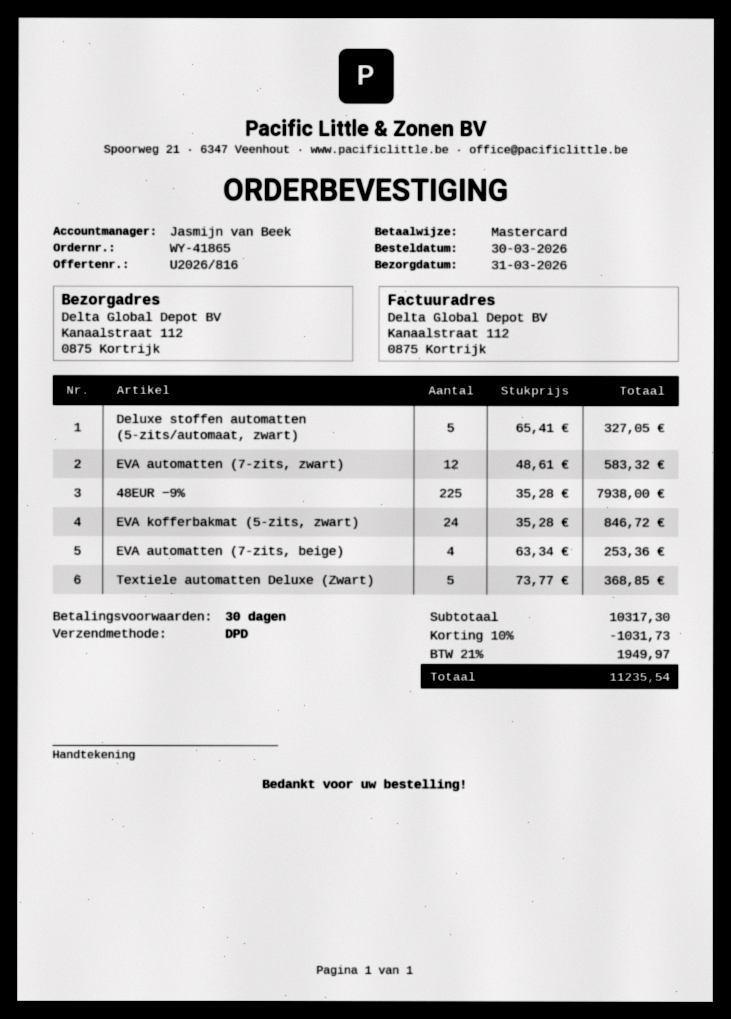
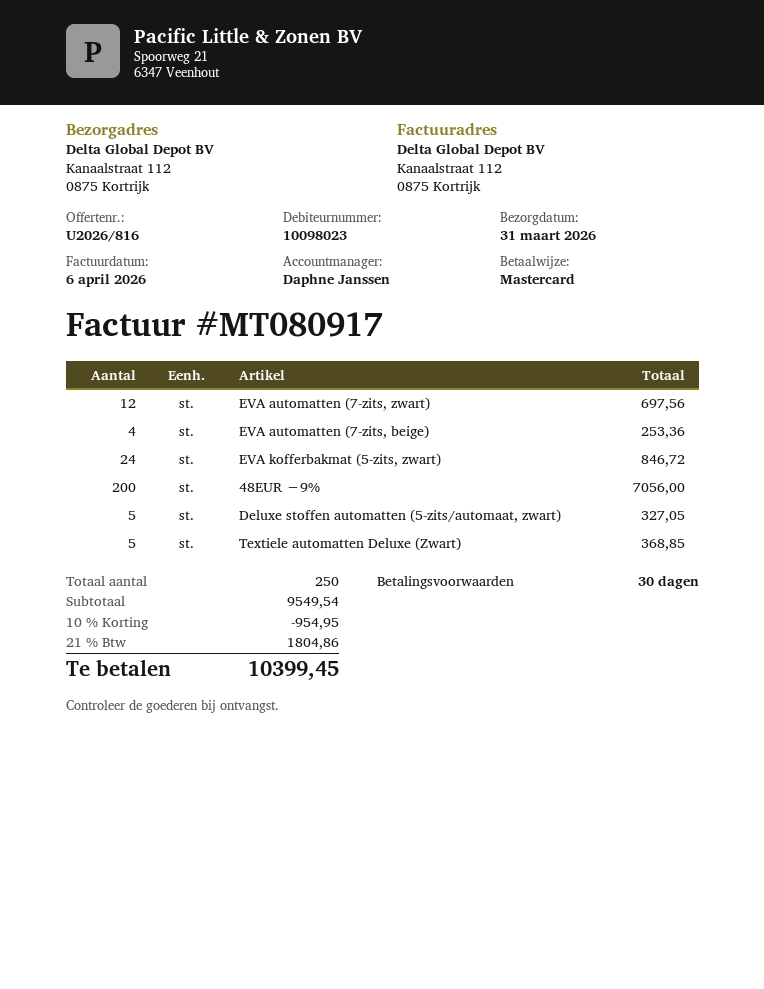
sales rep: Jasmijn van Beek -> Daphne Janssen
EVA automatten (7-zits, zwart): 12 for 583.32 -> 12 for 697.56
48EUR −9%: 225 for 7938.00 -> 200 for 7056.00
subtotal: 10317.30 -> 9549.54
discount: 10% = 1031.73 -> 10% = 954.95
tax: 21% = 1949.97 -> 21% = 1804.86
total: 11235.54 -> 10399.45

